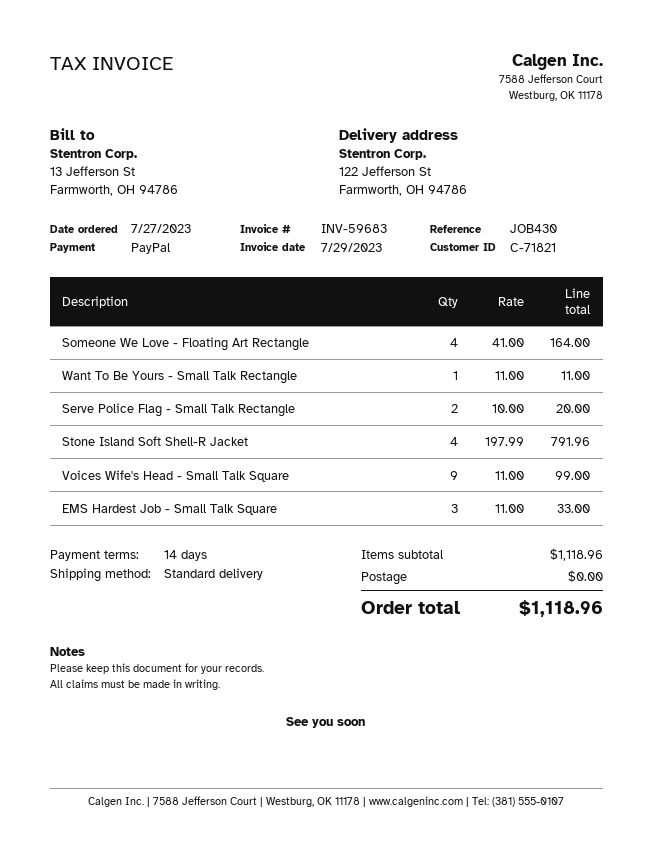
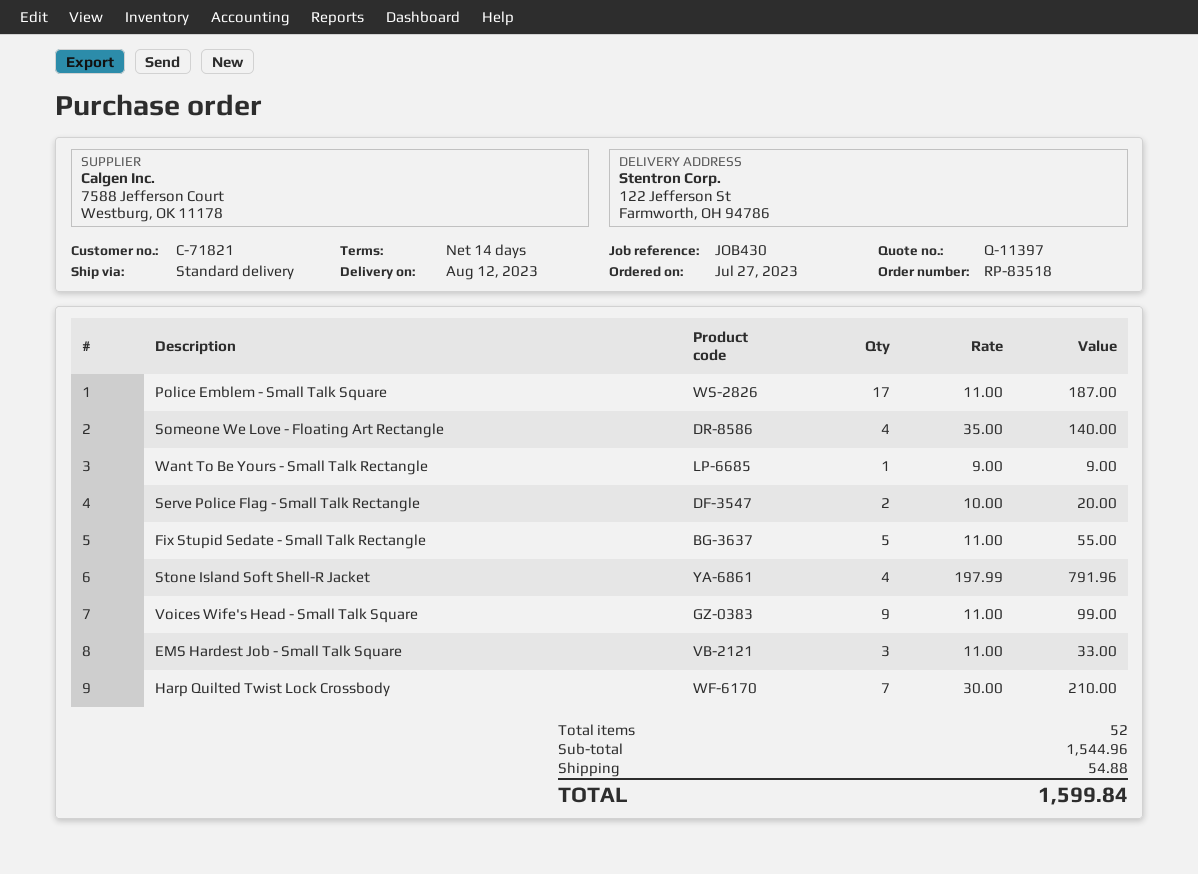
Someone We Love - Floating Art Rectangle: 4 x 41.00 = 164.00 -> 4 x 35.00 = 140.00
Want To Be Yours - Small Talk Rectangle: 1 x 11.00 = 11.00 -> 1 x 9.00 = 9.00
Police Emblem - Small Talk Square: none -> 17 x 11.00 = 187.00
Fix Stupid Sedate - Small Talk Rectangle: none -> 5 x 11.00 = 55.00
Harp Quilted Twist Lock Crossbody: none -> 7 x 30.00 = 210.00
subtotal: 1118.96 -> 1544.96
shipping: 0.00 -> 54.88
total: 1118.96 -> 1599.84

